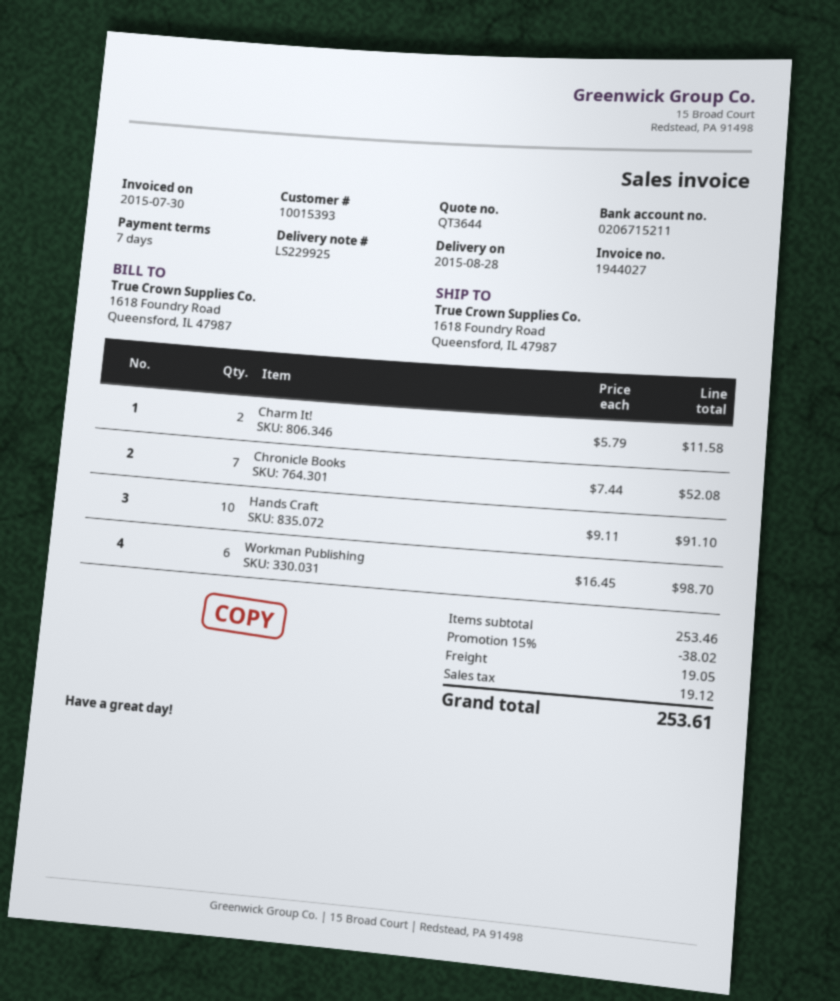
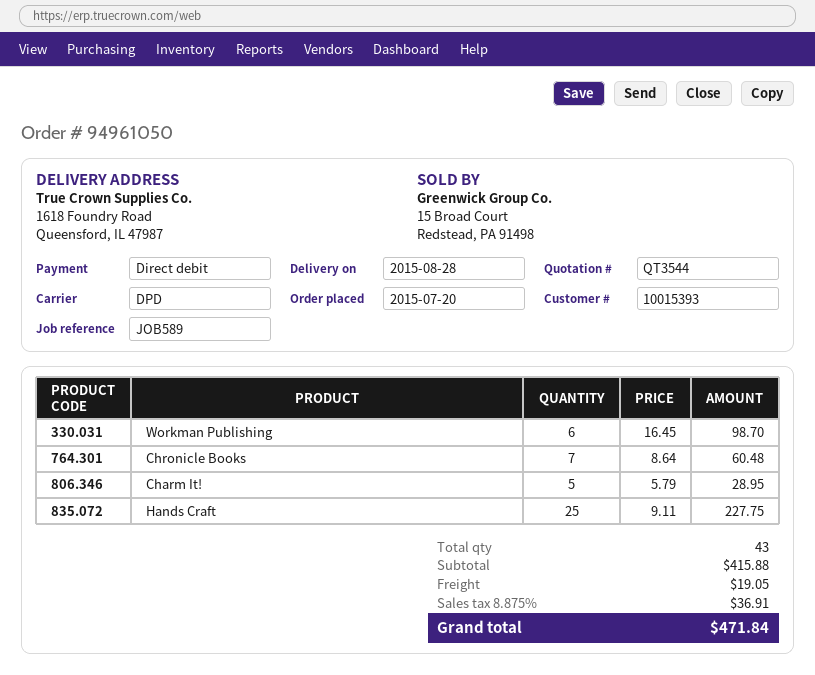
quote number: QT3644 -> QT3544
Charm It!: 2 x 5.79 = 11.58 -> 5 x 5.79 = 28.95
Chronicle Books: 7 x 7.44 = 52.08 -> 7 x 8.64 = 60.48
Hands Craft: 10 x 9.11 = 91.10 -> 25 x 9.11 = 227.75
subtotal: 253.46 -> 415.88
discount: 15% = 38.02 -> none
tax: 19.12 -> 36.91
total: 253.61 -> 471.84

